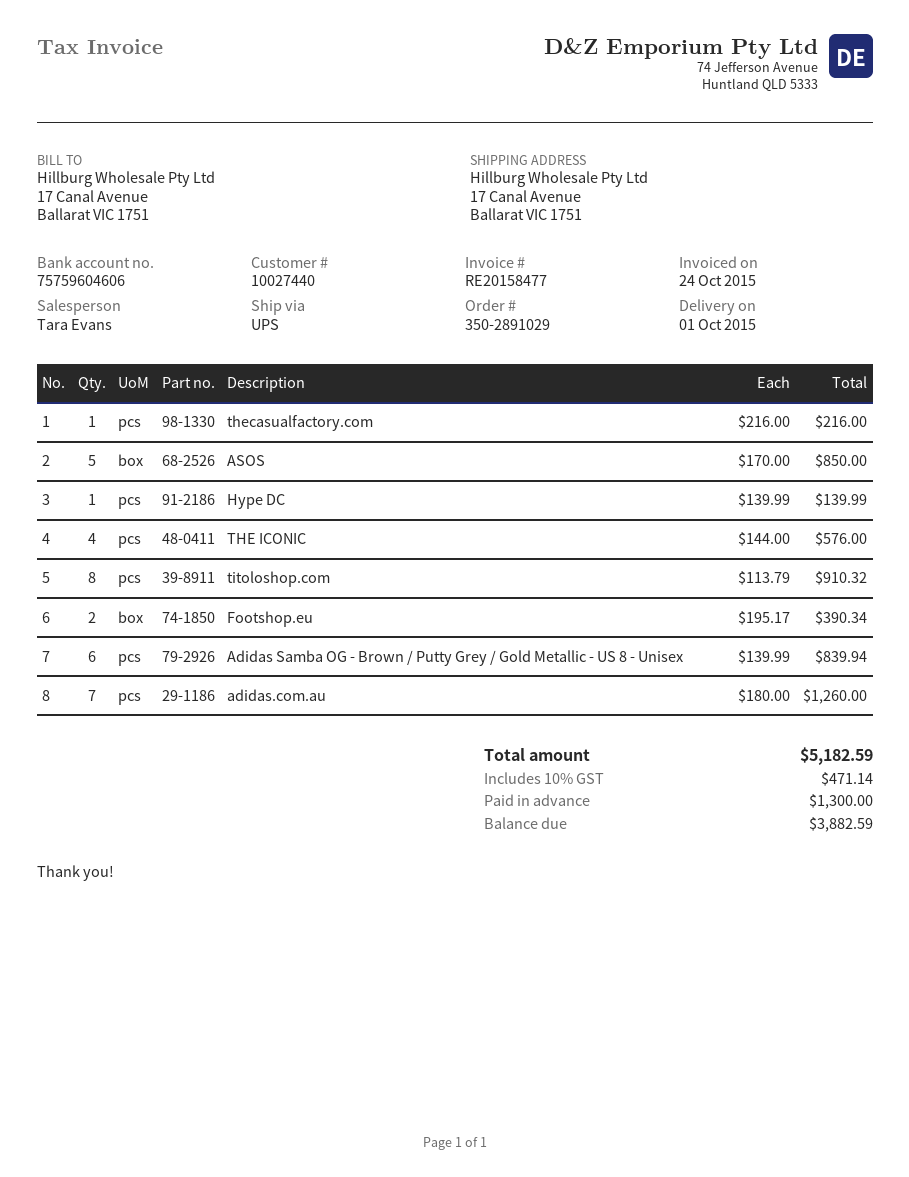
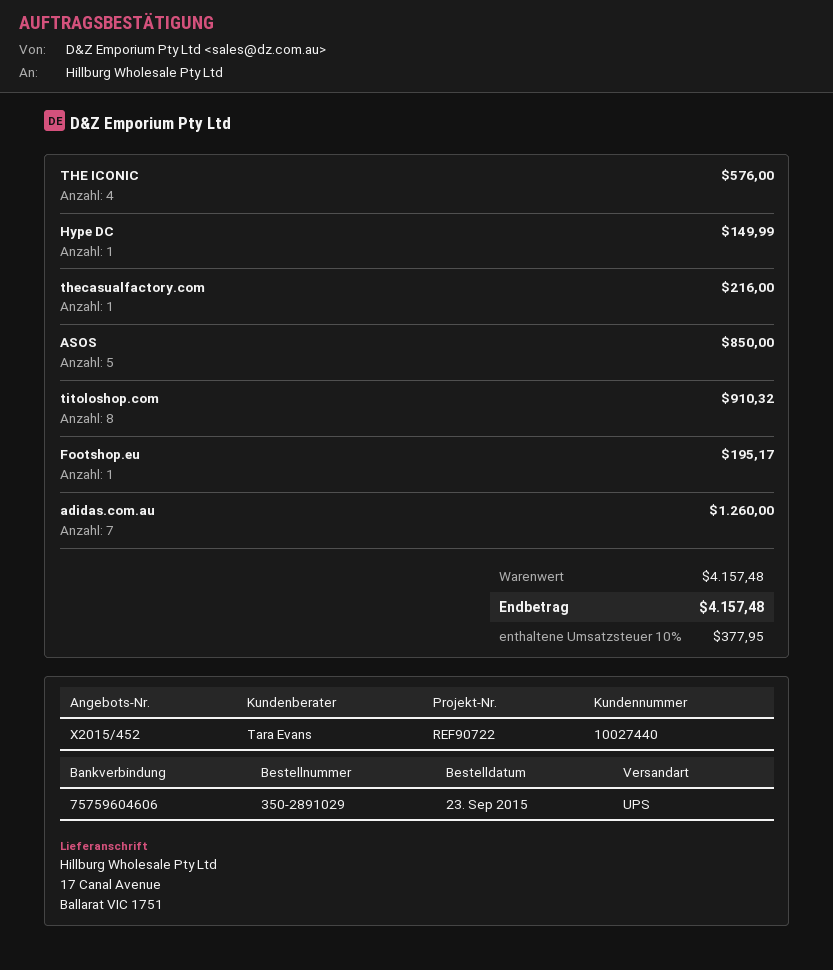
Hype DC: 1 for 139.99 -> 1 for 149.99
Footshop.eu: 2 for 390.34 -> 1 for 195.17
Adidas Samba OG - Brown / Putty Grey / Gold Metallic - US 8 - Unisex: 6 for 839.94 -> none
tax: 10% = 471.14 -> 10% = 377.95
total: 5182.59 -> 4157.48

